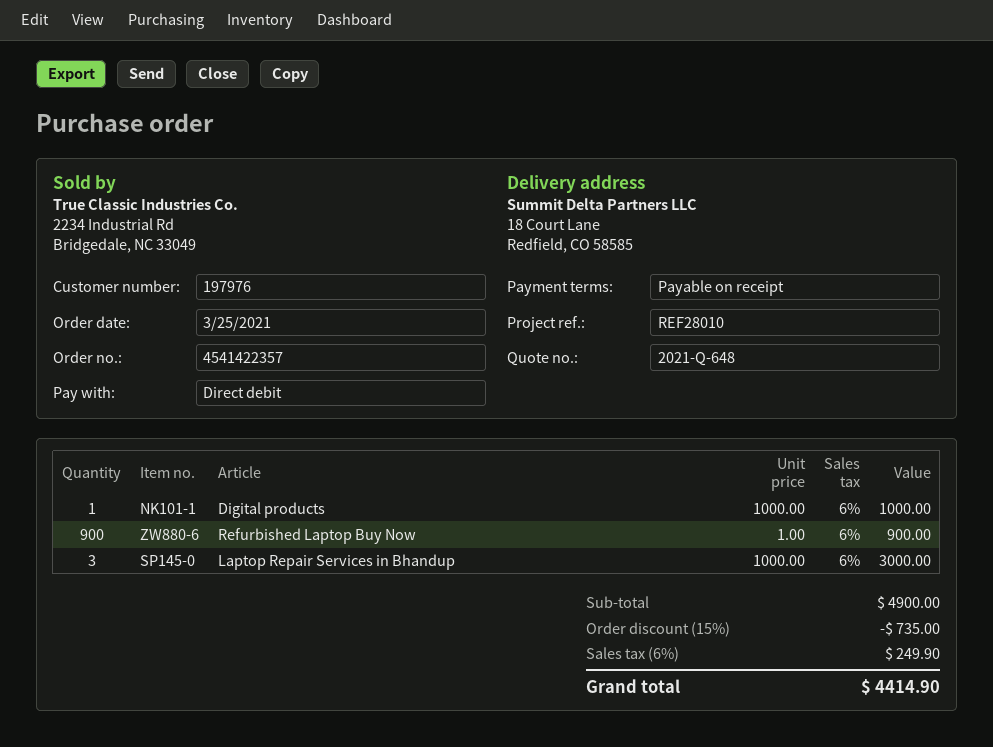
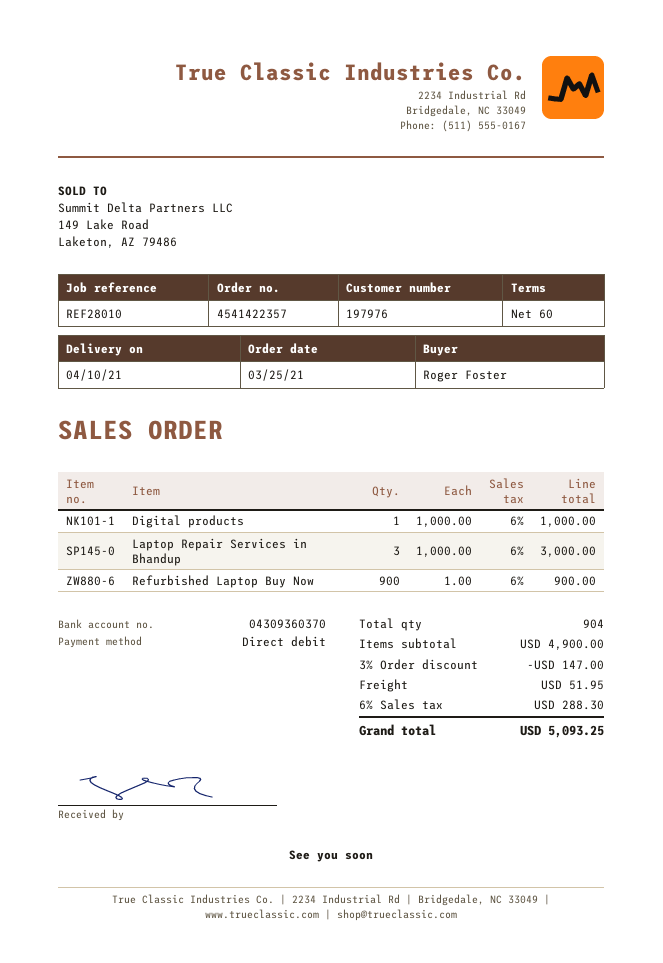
payment terms: on receipt -> 60 days
discount: 15% = 735.00 -> 3% = 147.00
shipping: none -> 51.95
tax: 6% = 249.90 -> 6% = 288.30
total: 4414.90 -> 5093.25

